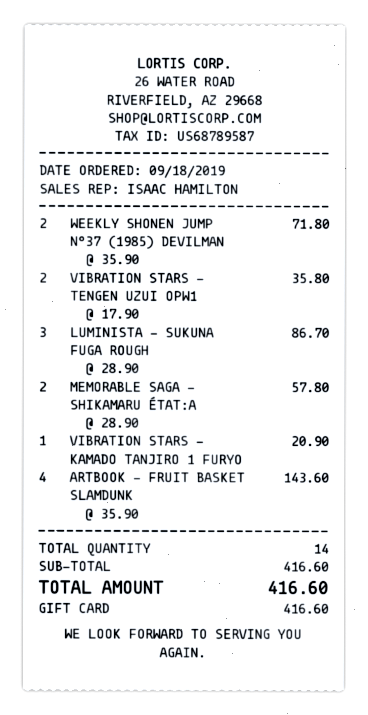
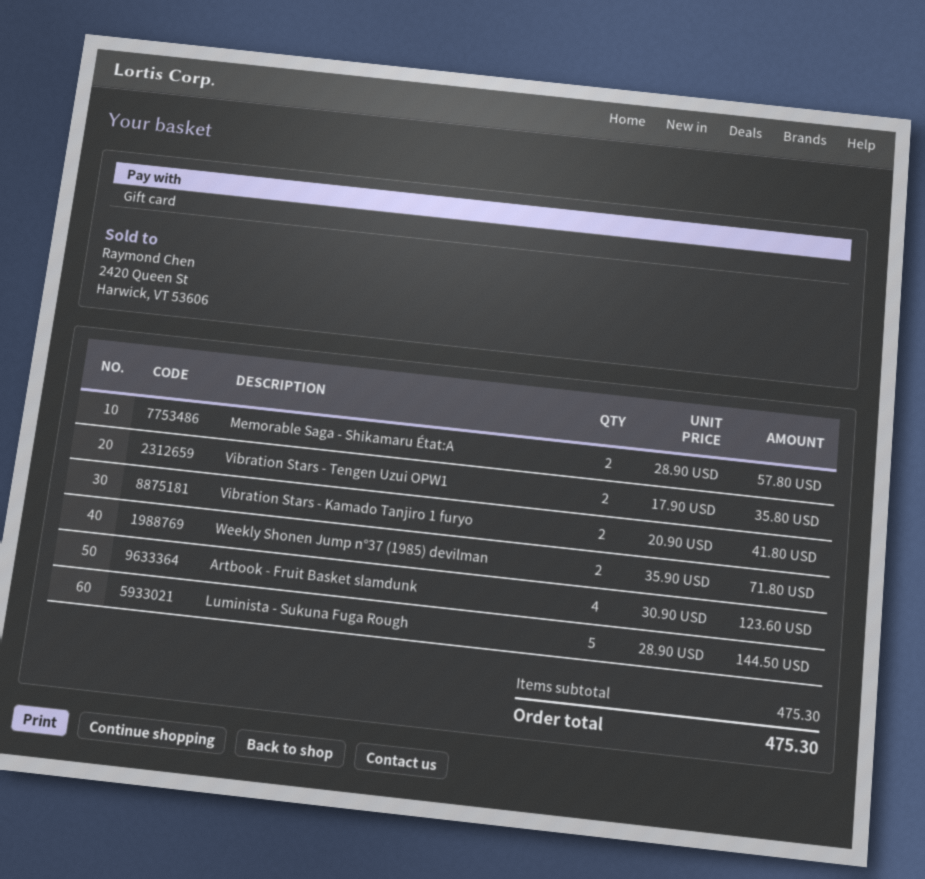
LUMINISTA - SUKUNA FUGA ROUGH: 3 x 28.90 = 86.70 -> 5 x 28.90 = 144.50
VIBRATION STARS - KAMADO TANJIRO 1 FURYO: 1 x 20.90 = 20.90 -> 2 x 20.90 = 41.80
ARTBOOK - FRUIT BASKET SLAMDUNK: 4 x 35.90 = 143.60 -> 4 x 30.90 = 123.60
subtotal: 416.60 -> 475.30
total: 416.60 -> 475.30

